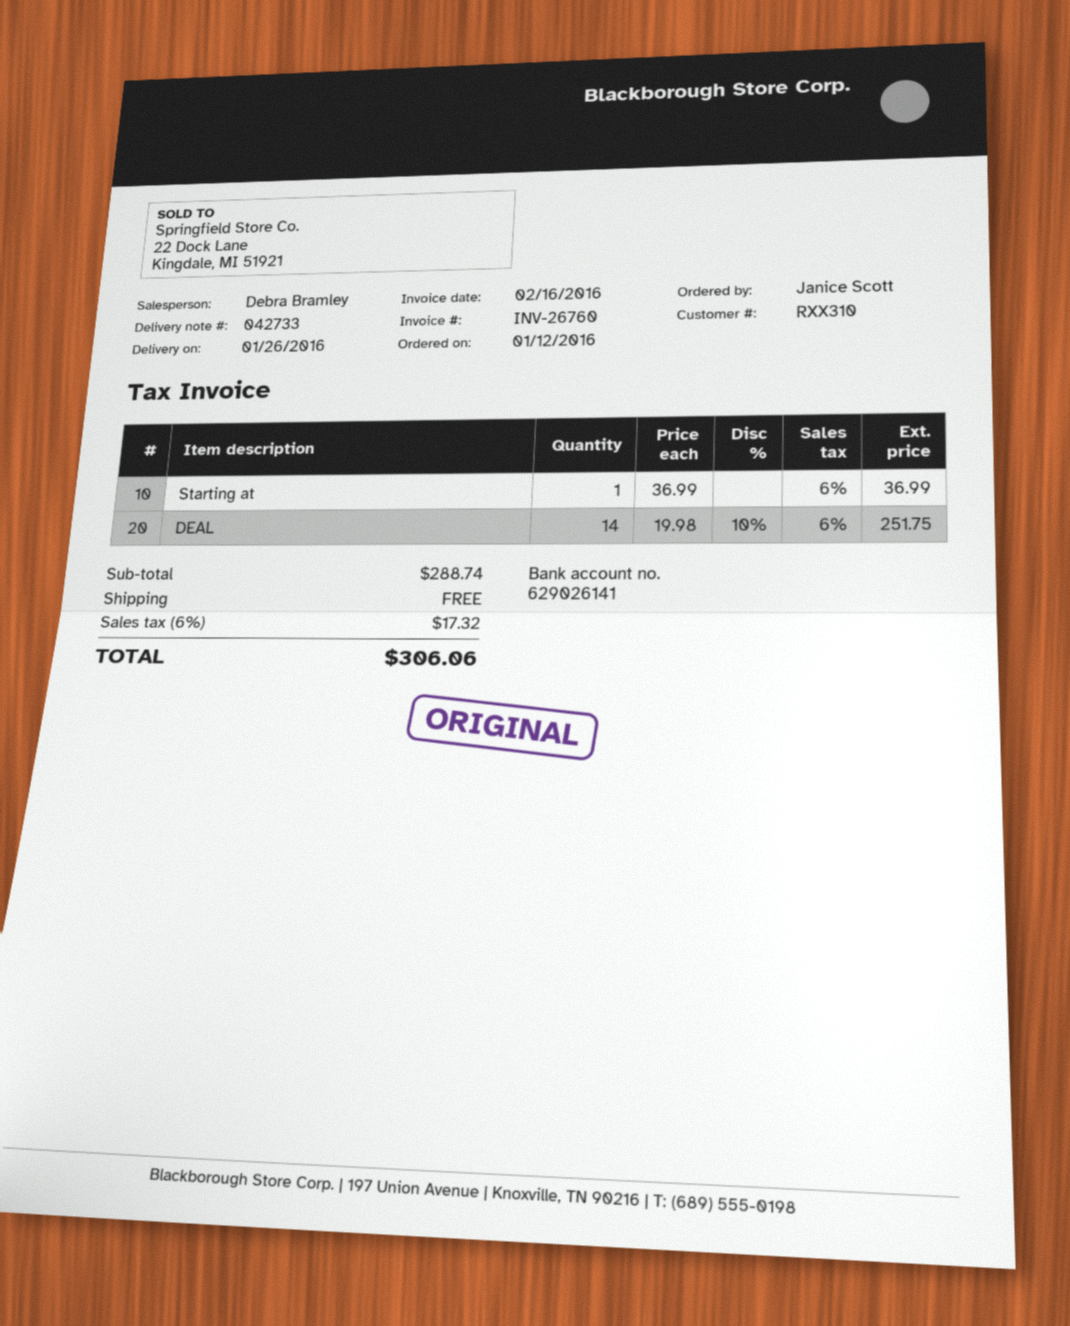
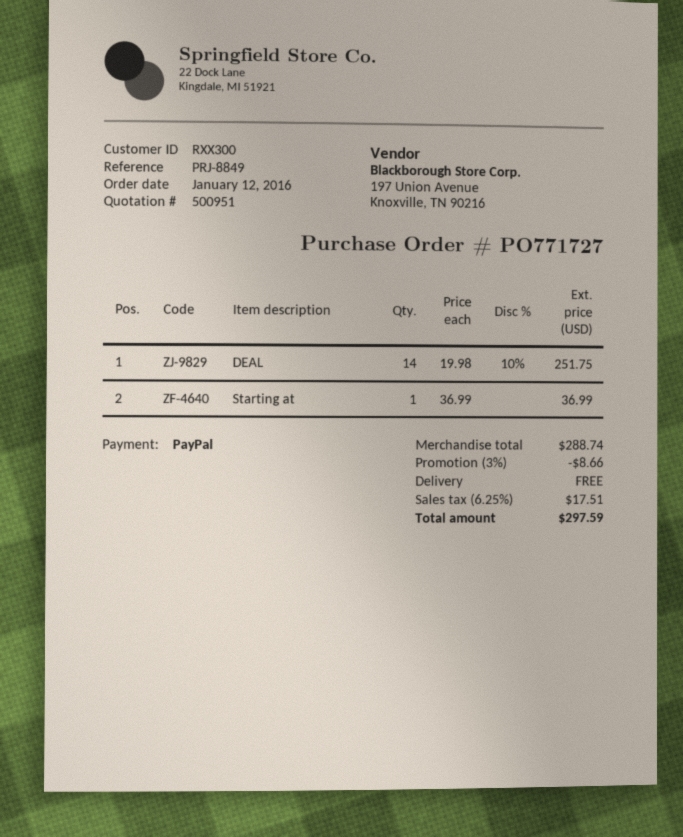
customer number: RXX310 -> RXX300
discount: none -> 3% = 8.66
tax: 6% = 17.32 -> 6.25% = 17.51
total: 306.06 -> 297.59

